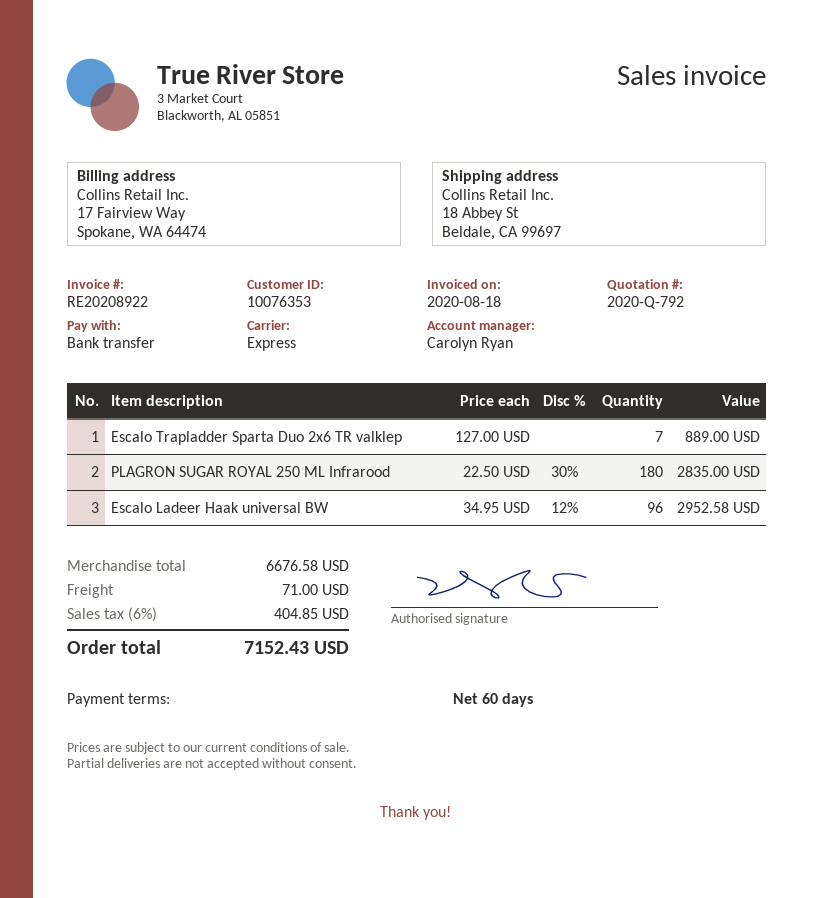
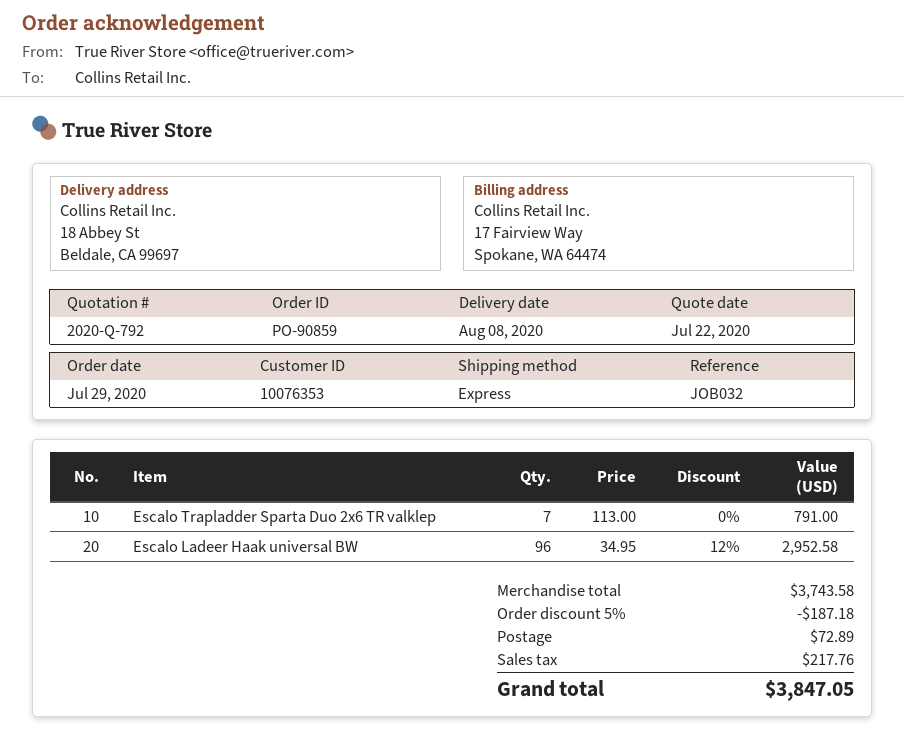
Escalo Trapladder Sparta Duo 2x6 TR valklep: 7 x 127.00 = 889.00 -> 7 x 113.00 = 791.00
PLAGRON SUGAR ROYAL 250 ML Infrarood: 180 x 22.50 - 30% = 2835.00 -> none
subtotal: 6676.58 -> 3743.58
discount: none -> 5% = 187.18
shipping: 71.00 -> 72.89
tax: 404.85 -> 217.76
total: 7152.43 -> 3847.05

